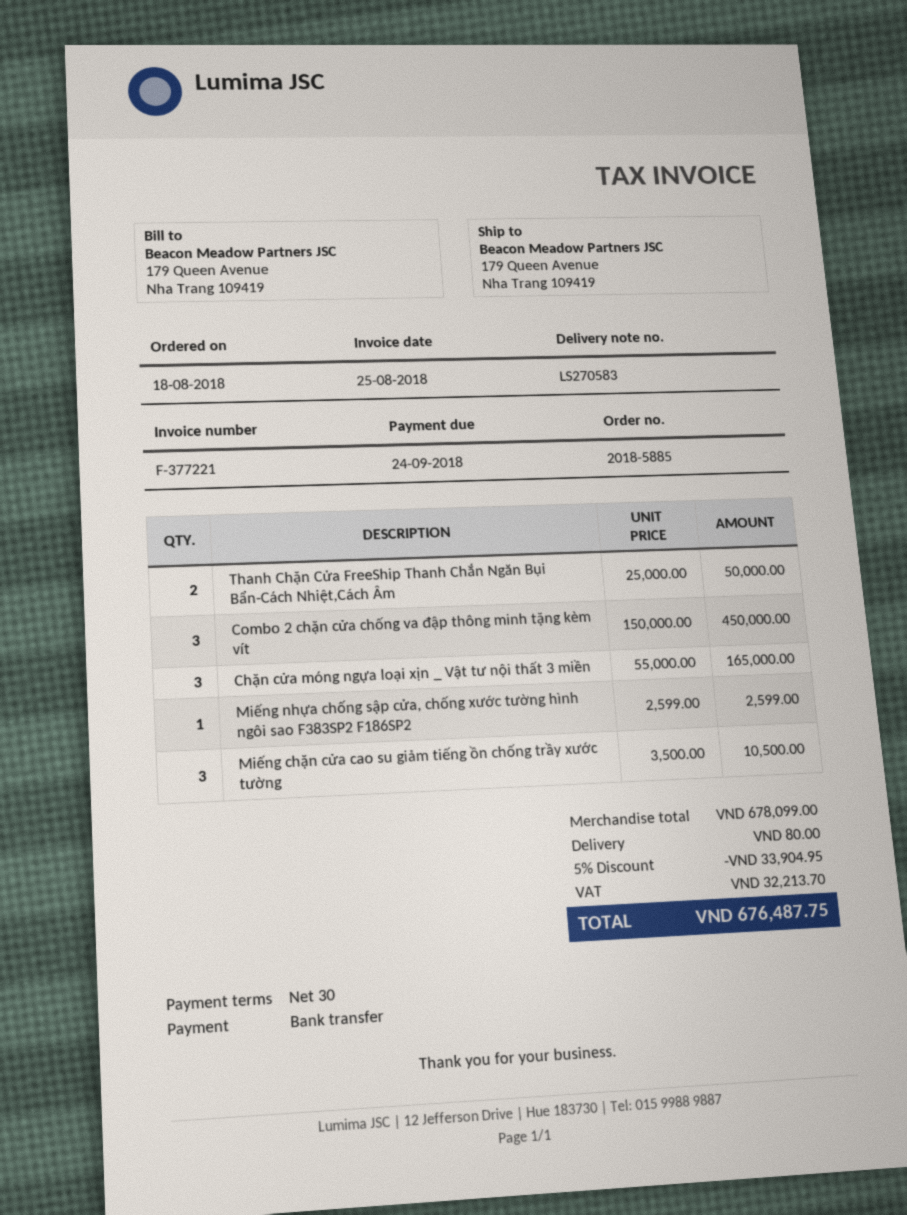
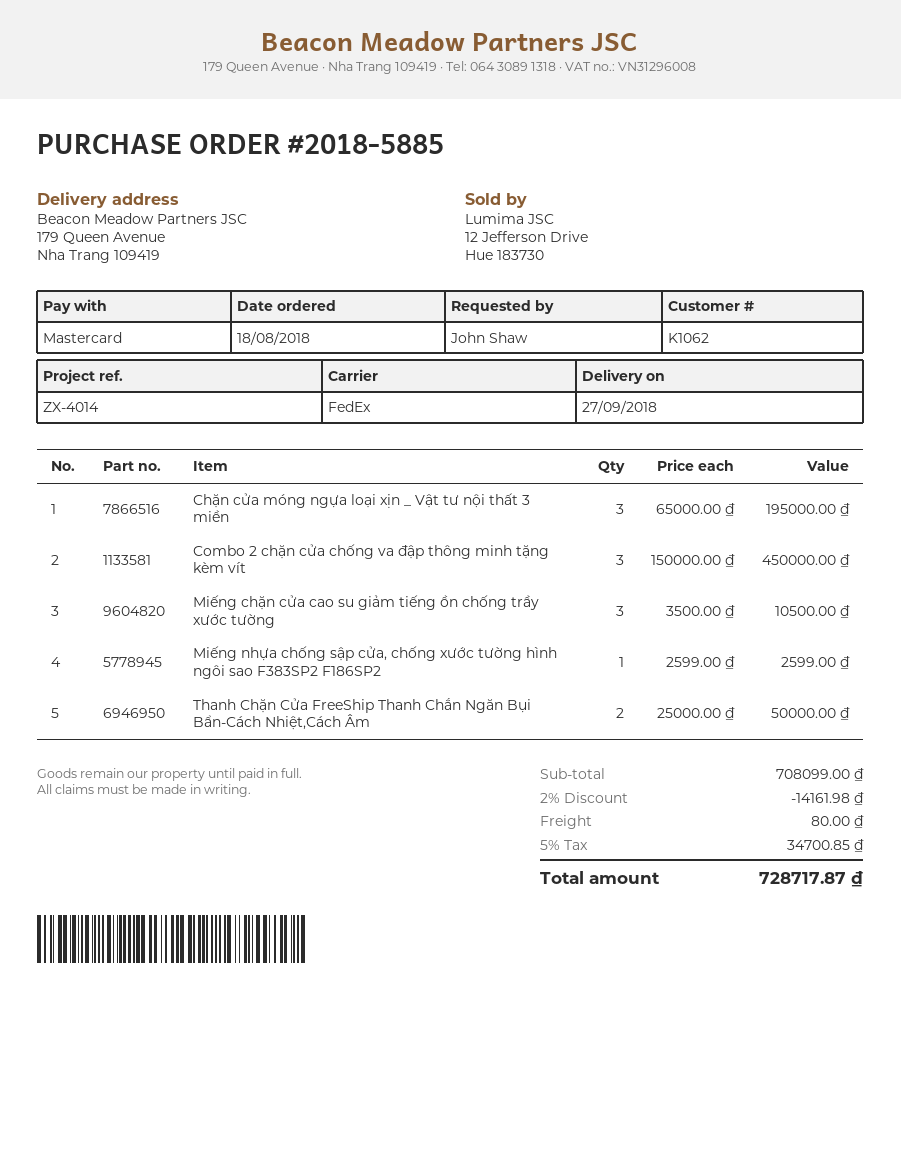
payment method: bank transfer -> Mastercard
Chặn cửa móng ngựa loại xịn _ Vật tư nội thất 3 miền: 3 x 55000.00 = 165000.00 -> 3 x 65000.00 = 195000.00
subtotal: 678099.00 -> 708099.00
discount: 5% = 33904.95 -> 2% = 14161.98
tax: 32213.70 -> 34700.85
total: 676487.75 -> 728717.87

